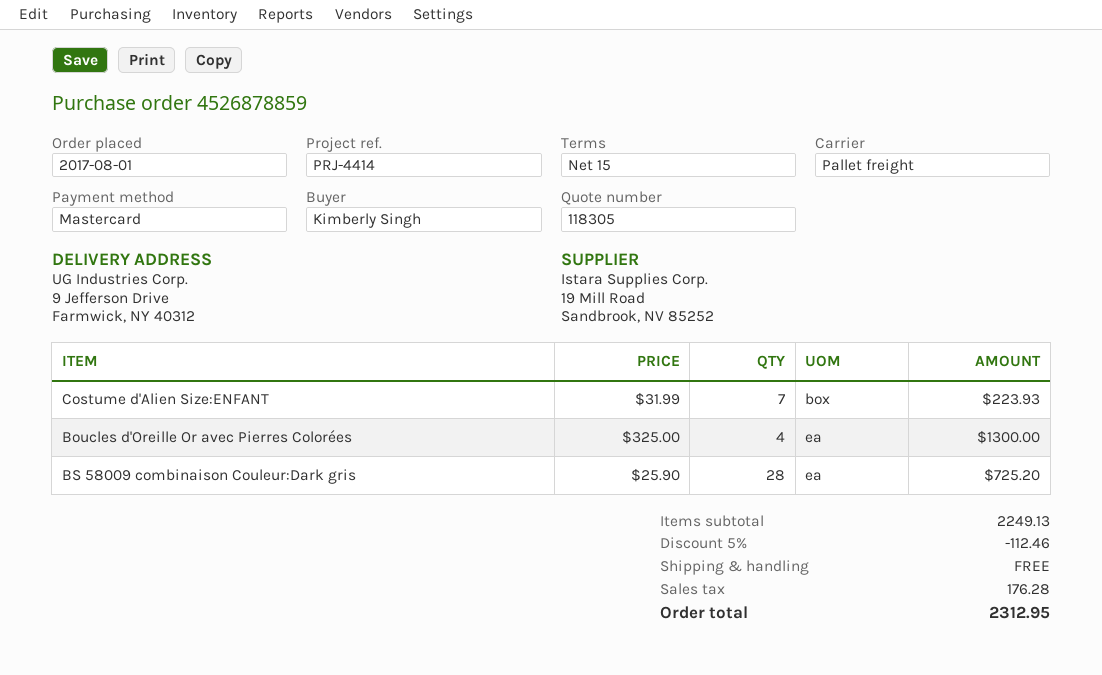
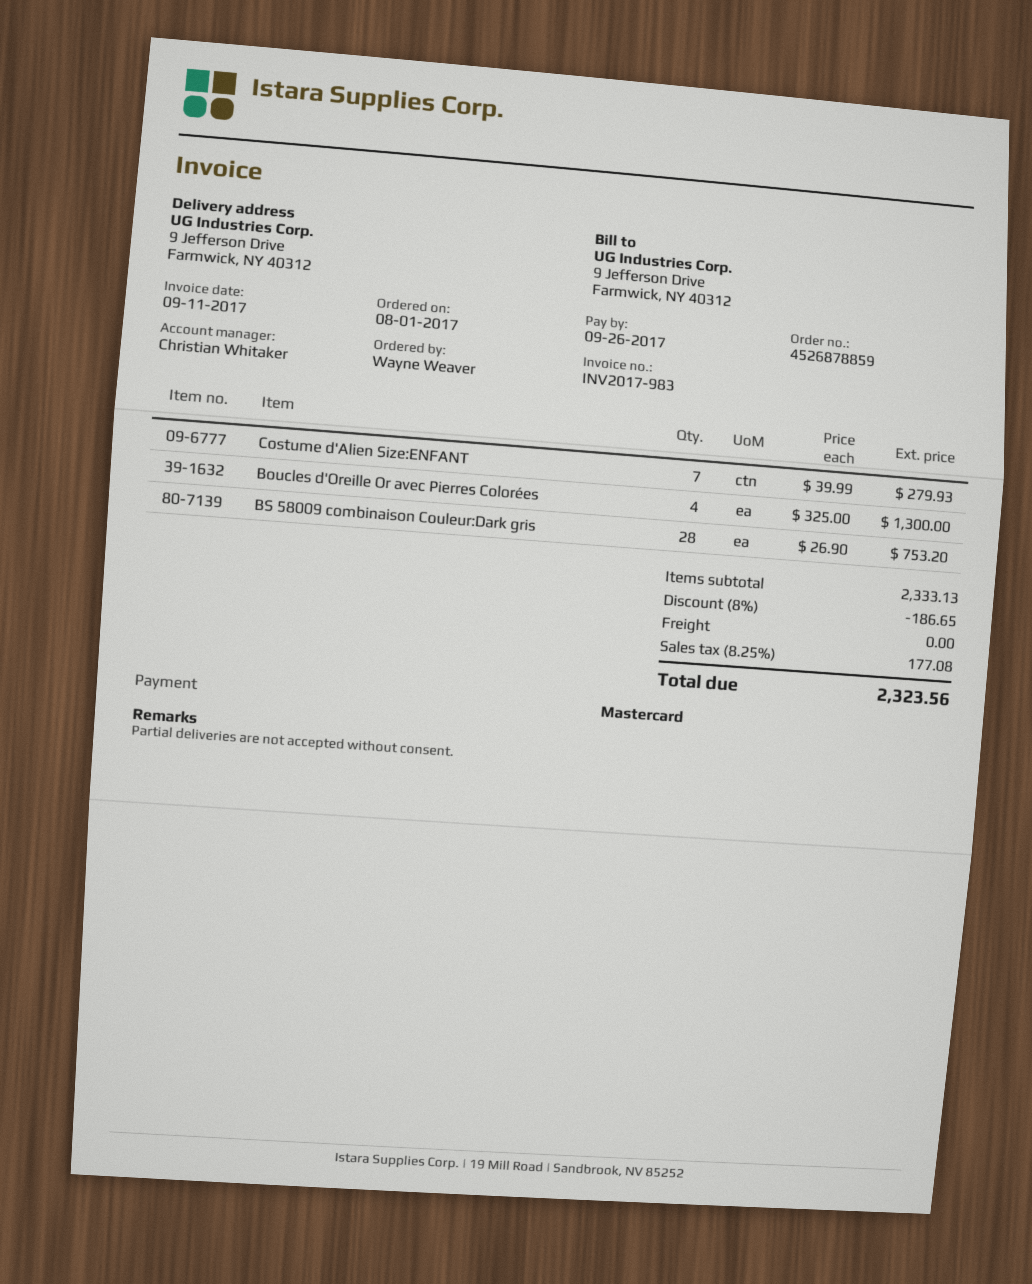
ordered by: Kimberly Singh -> Wayne Weaver
Costume d'Alien Size:ENFANT: 7 x 31.99 = 223.93 -> 7 x 39.99 = 279.93
BS 58009 combinaison Couleur:Dark gris: 28 x 25.90 = 725.20 -> 28 x 26.90 = 753.20
subtotal: 2249.13 -> 2333.13
discount: 5% = 112.46 -> 8% = 186.65
tax: 176.28 -> 177.08
total: 2312.95 -> 2323.56

